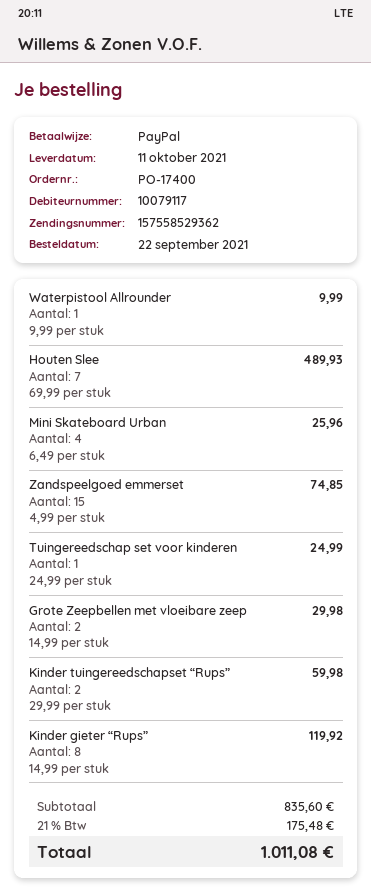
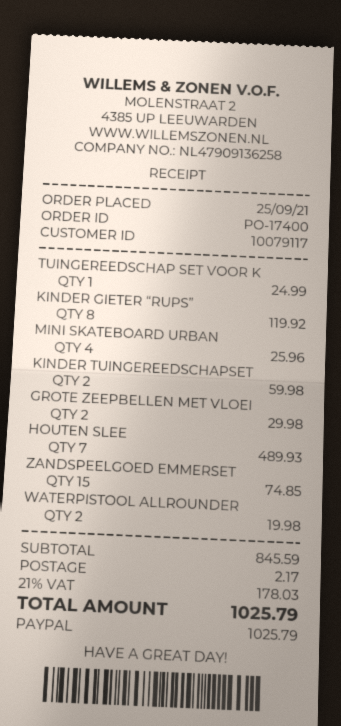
order date: 2021-09-22 -> 2021-09-25
Waterpistool Allrounder: 1 for 9.99 -> 2 for 19.98
subtotal: 835.60 -> 845.59
shipping: none -> 2.17
tax: 21% = 175.48 -> 21% = 178.03
total: 1011.08 -> 1025.79

